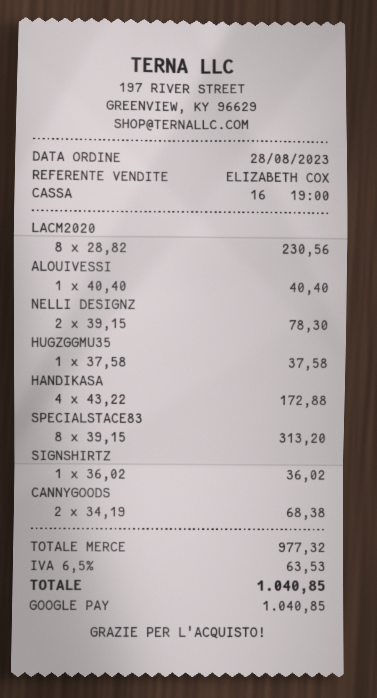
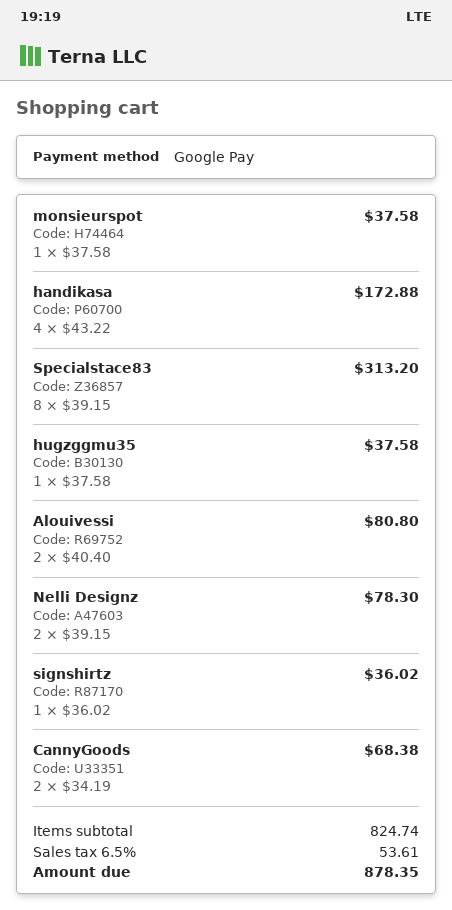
LACM2020: 8 x 28.82 = 230.56 -> none
ALOUIVESSI: 1 x 40.40 = 40.40 -> 2 x 40.40 = 80.80
monsieurspot: none -> 1 x 37.58 = 37.58
subtotal: 977.32 -> 824.74
tax: 6.5% = 63.53 -> 6.5% = 53.61
total: 1040.85 -> 878.35

